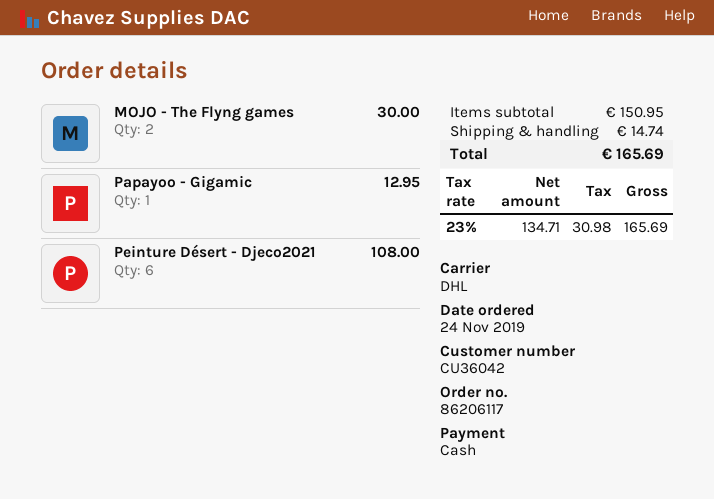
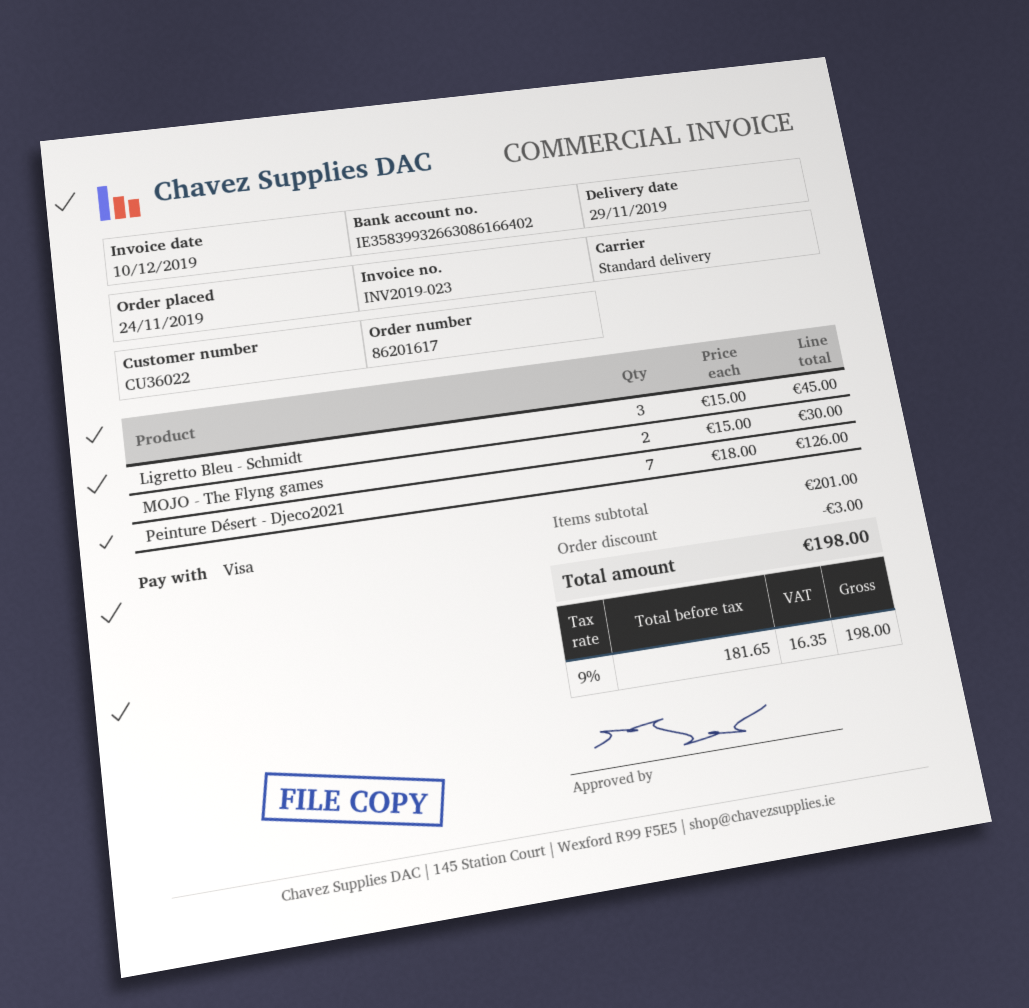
order number: 86206117 -> 86201617
customer number: CU36042 -> CU36022
payment method: cash -> Visa
shipping method: DHL -> standard
Papayoo - Gigamic: 1 for 12.95 -> none
Peinture Désert - Djeco2021: 6 for 108.00 -> 7 for 126.00
Ligretto Bleu - Schmidt: none -> 3 for 45.00
subtotal: 150.95 -> 201.00
discount: none -> 3.00
shipping: 14.74 -> none
net: 134.71 -> 181.65
tax: 23% = 30.98 -> 9% = 16.35
total: 165.69 -> 198.00

